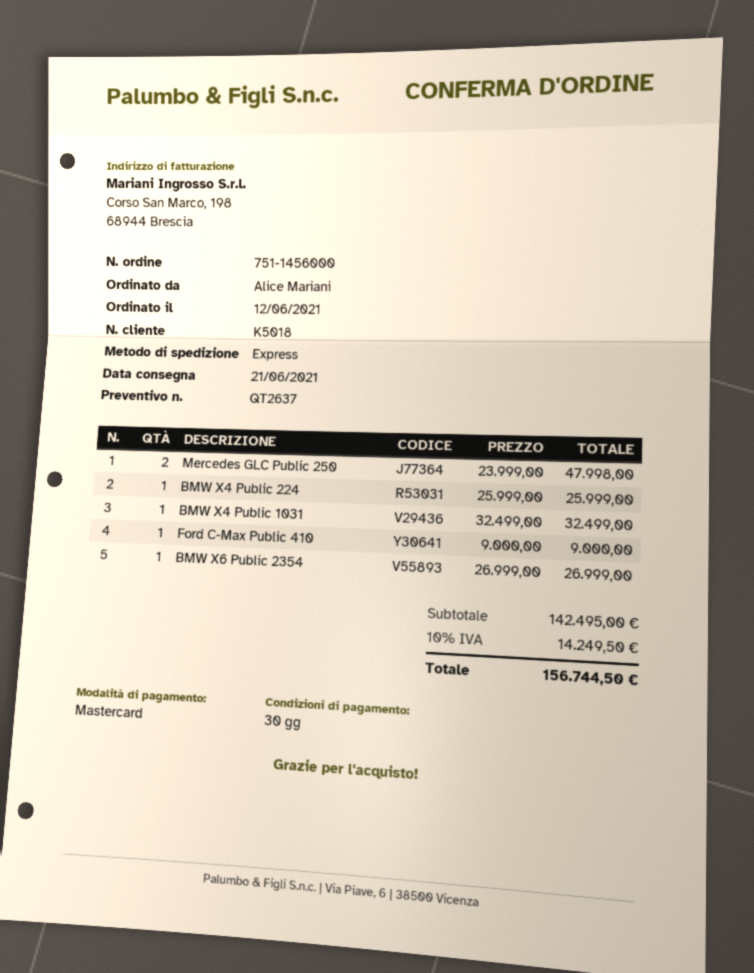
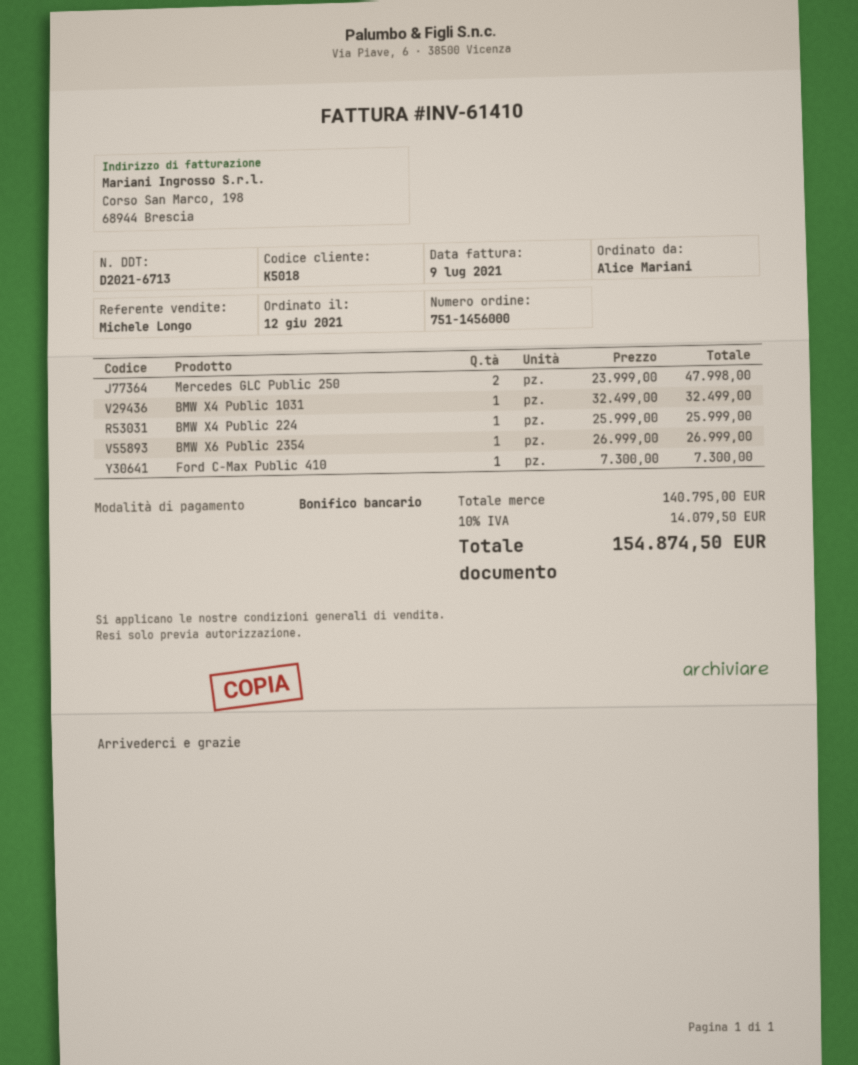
payment method: Mastercard -> bank transfer
Ford C-Max Public 410: 1 x 9000.00 = 9000.00 -> 1 x 7300.00 = 7300.00
subtotal: 142495.00 -> 140795.00
tax: 10% = 14249.50 -> 10% = 14079.50
total: 156744.50 -> 154874.50

